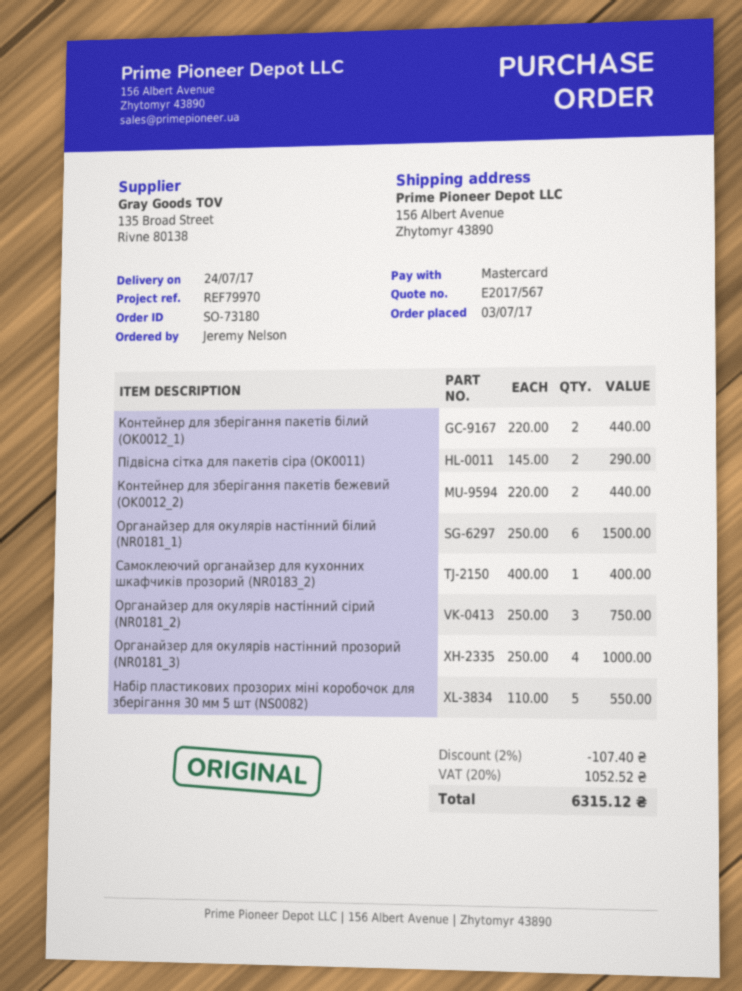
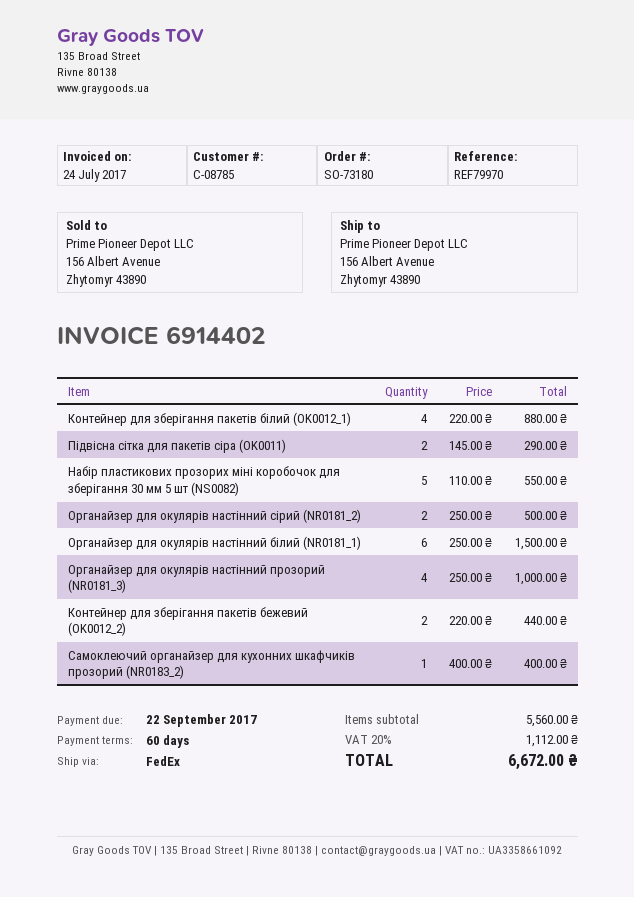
Контейнер для зберігання пакетів білий (OK0012_1): 2 x 220.00 = 440.00 -> 4 x 220.00 = 880.00
Органайзер для окулярів настінний сірий (NR0181_2): 3 x 250.00 = 750.00 -> 2 x 250.00 = 500.00
discount: 2% = 107.40 -> none
tax: 20% = 1052.52 -> 20% = 1112.00
total: 6315.12 -> 6672.00

